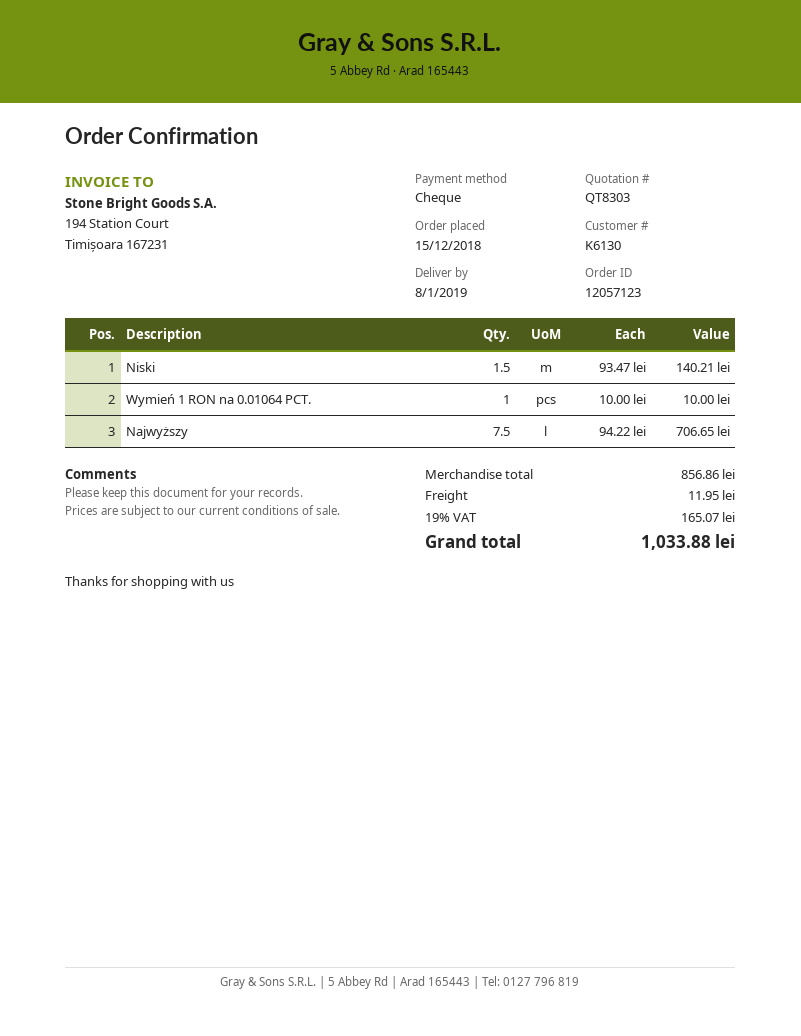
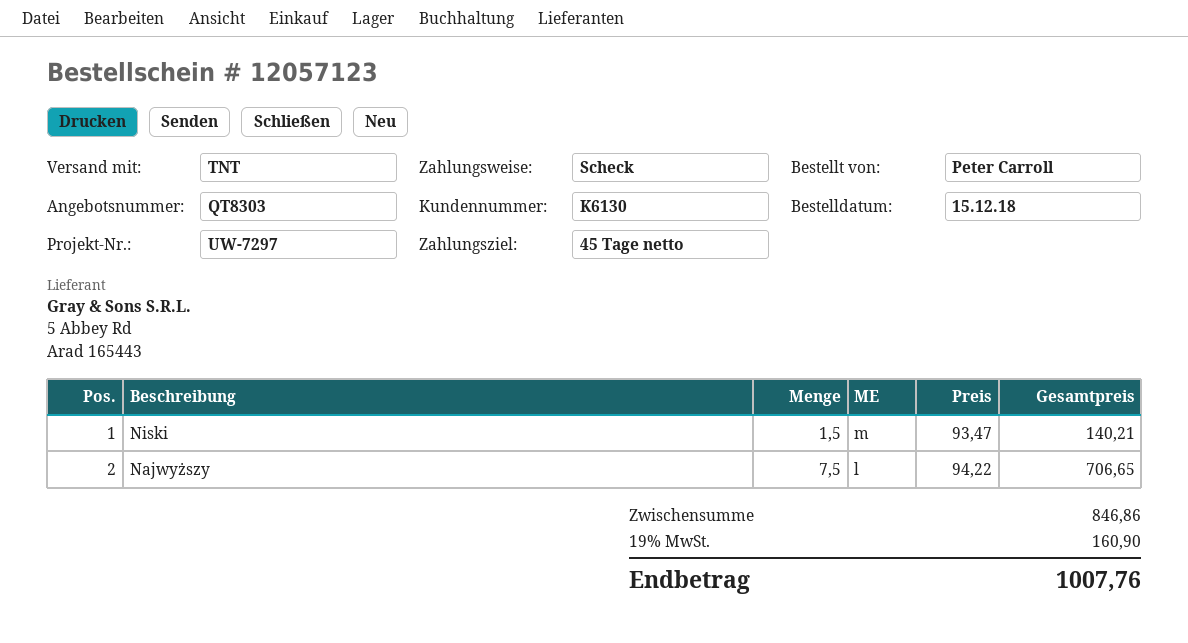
Wymień 1 RON na 0.01064 PCT.: 1 x 10.00 = 10.00 -> none
subtotal: 856.86 -> 846.86
shipping: 11.95 -> none
tax: 19% = 165.07 -> 19% = 160.90
total: 1033.88 -> 1007.76

